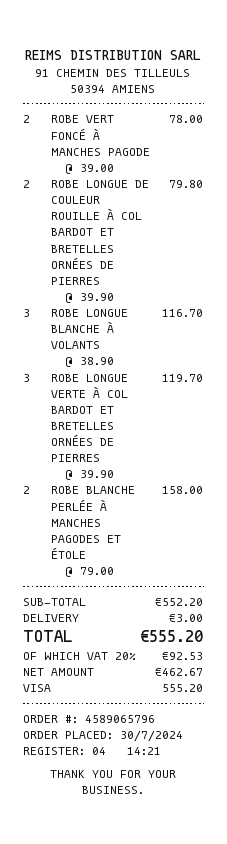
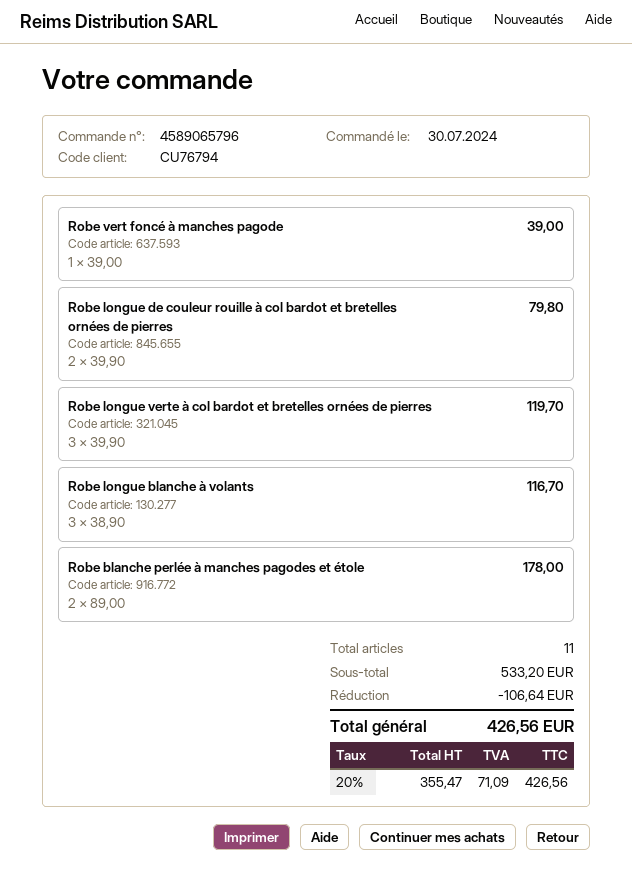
ROBE VERT FONCÉ À MANCHES PAGODE: 2 x 39.00 = 78.00 -> 1 x 39.00 = 39.00
ROBE BLANCHE PERLÉE À MANCHES PAGODES ET ÉTOLE: 2 x 79.00 = 158.00 -> 2 x 89.00 = 178.00
subtotal: 552.20 -> 533.20
discount: none -> 106.64
shipping: 3.00 -> none
net: 462.67 -> 355.47
tax: 20% = 92.53 -> 20% = 71.09
total: 555.20 -> 426.56

